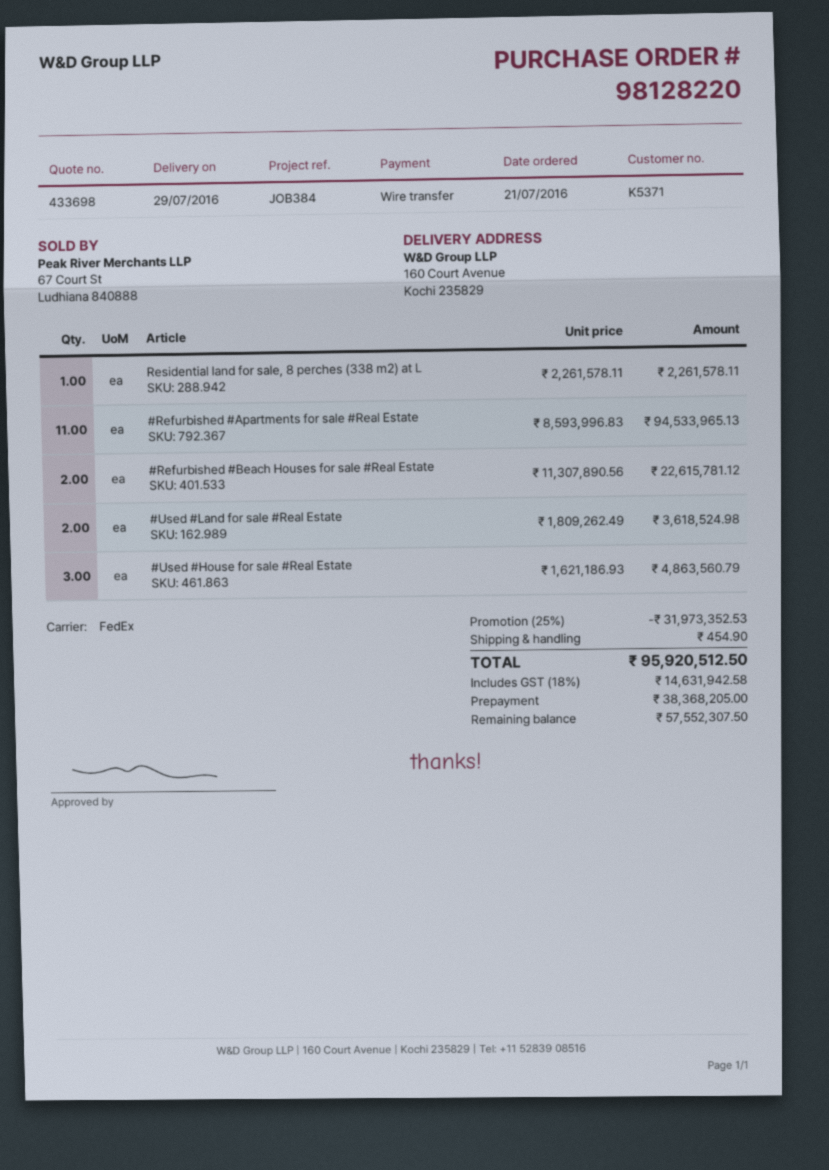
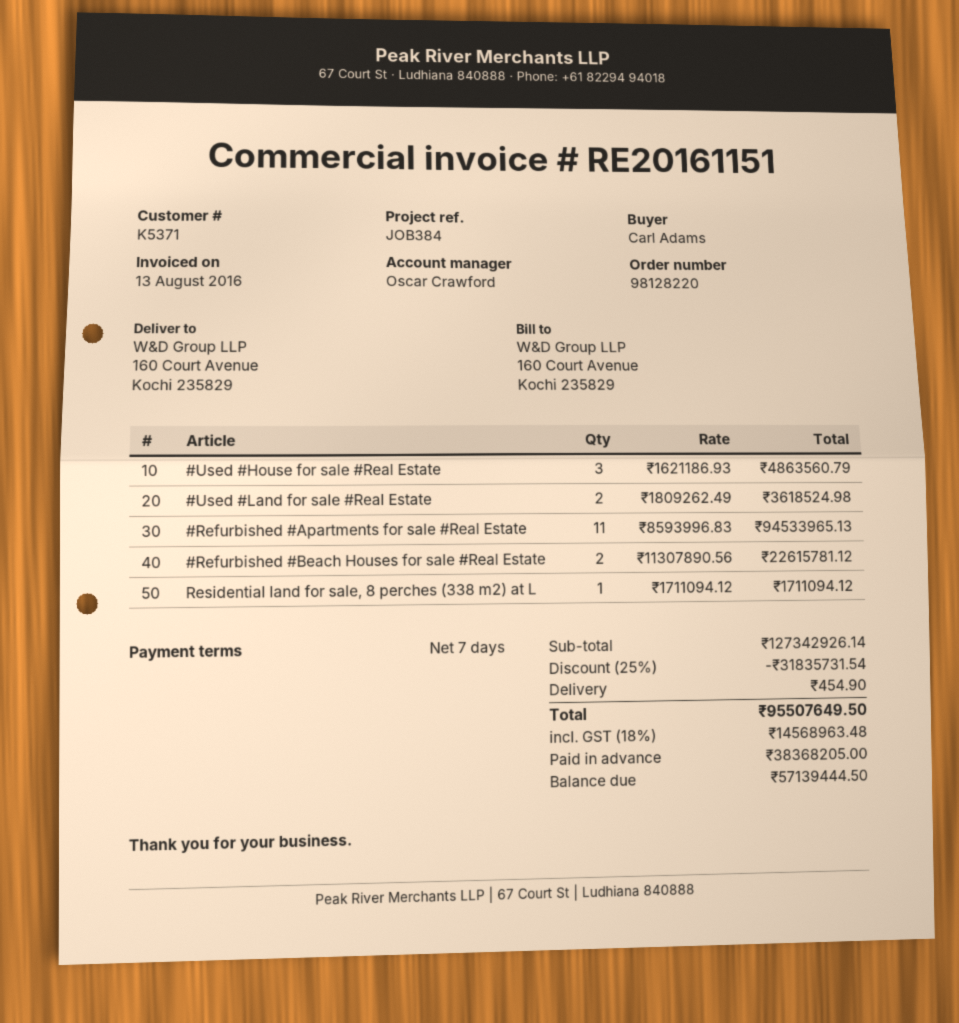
Residential land for sale, 8 perches (338 m2) at L: 1 x 2261578.11 = 2261578.11 -> 1 x 1711094.12 = 1711094.12
discount: 25% = 31973352.53 -> 25% = 31835731.54
tax: 18% = 14631942.58 -> 18% = 14568963.48
total: 95920512.50 -> 95507649.50
balance: 57552307.50 -> 57139444.50

